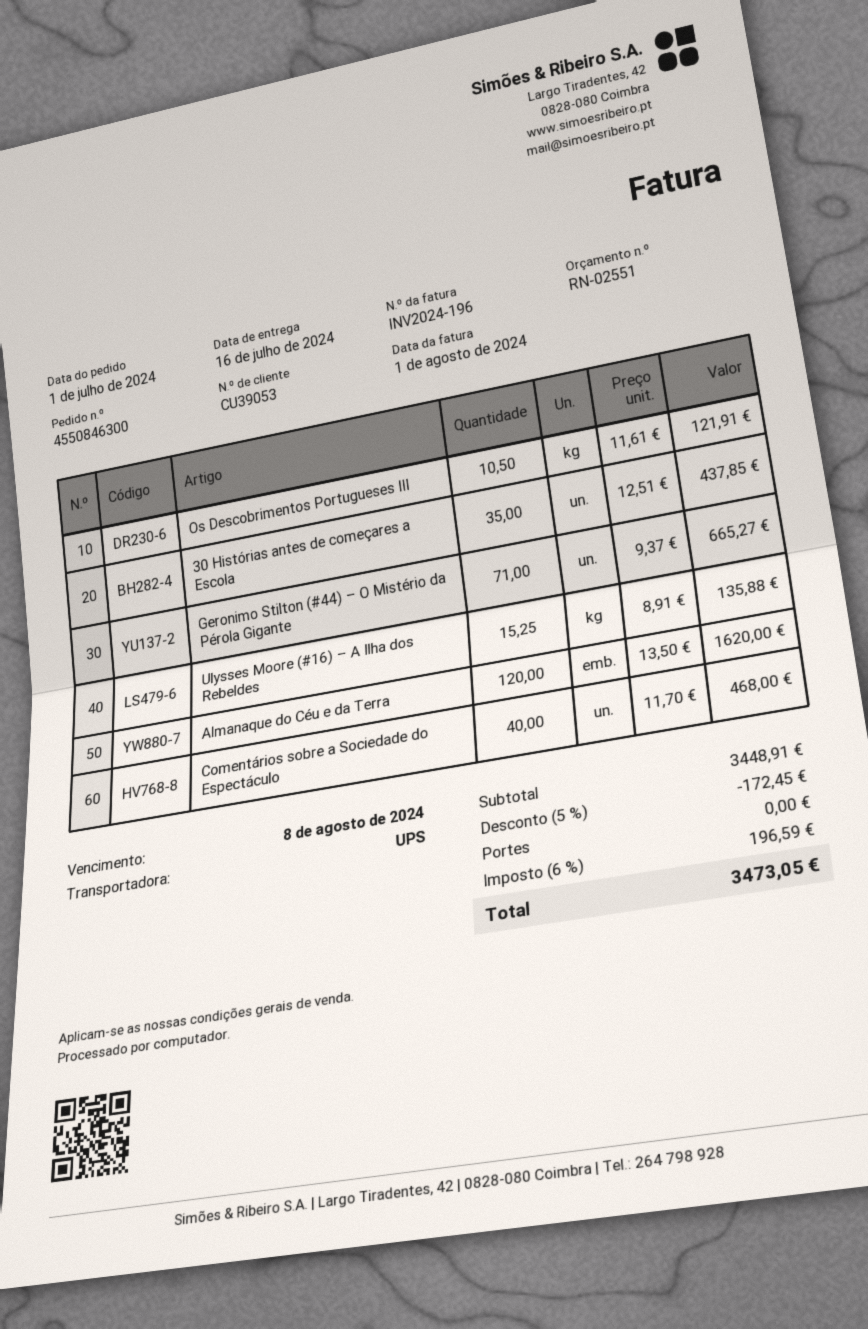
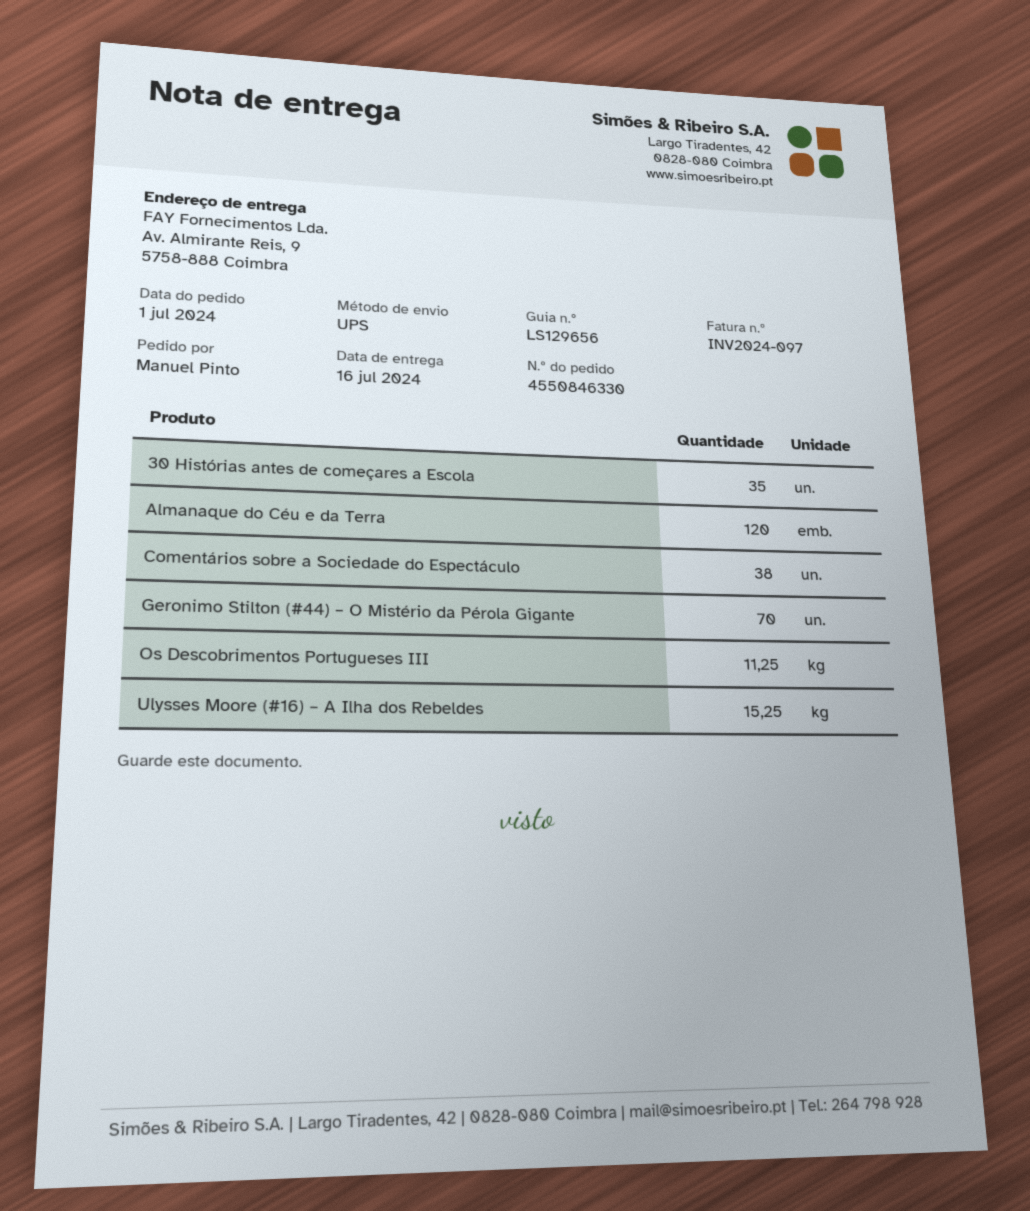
order number: 4550846300 -> 4550846330
invoice number: INV2024-196 -> INV2024-097
Os Descobrimentos Portugueses III: 10.5 -> 11.25
Geronimo Stilton (#44) – O Mistério da Pérola Gigante: 71 -> 70
Comentários sobre a Sociedade do Espectáculo: 40 -> 38

